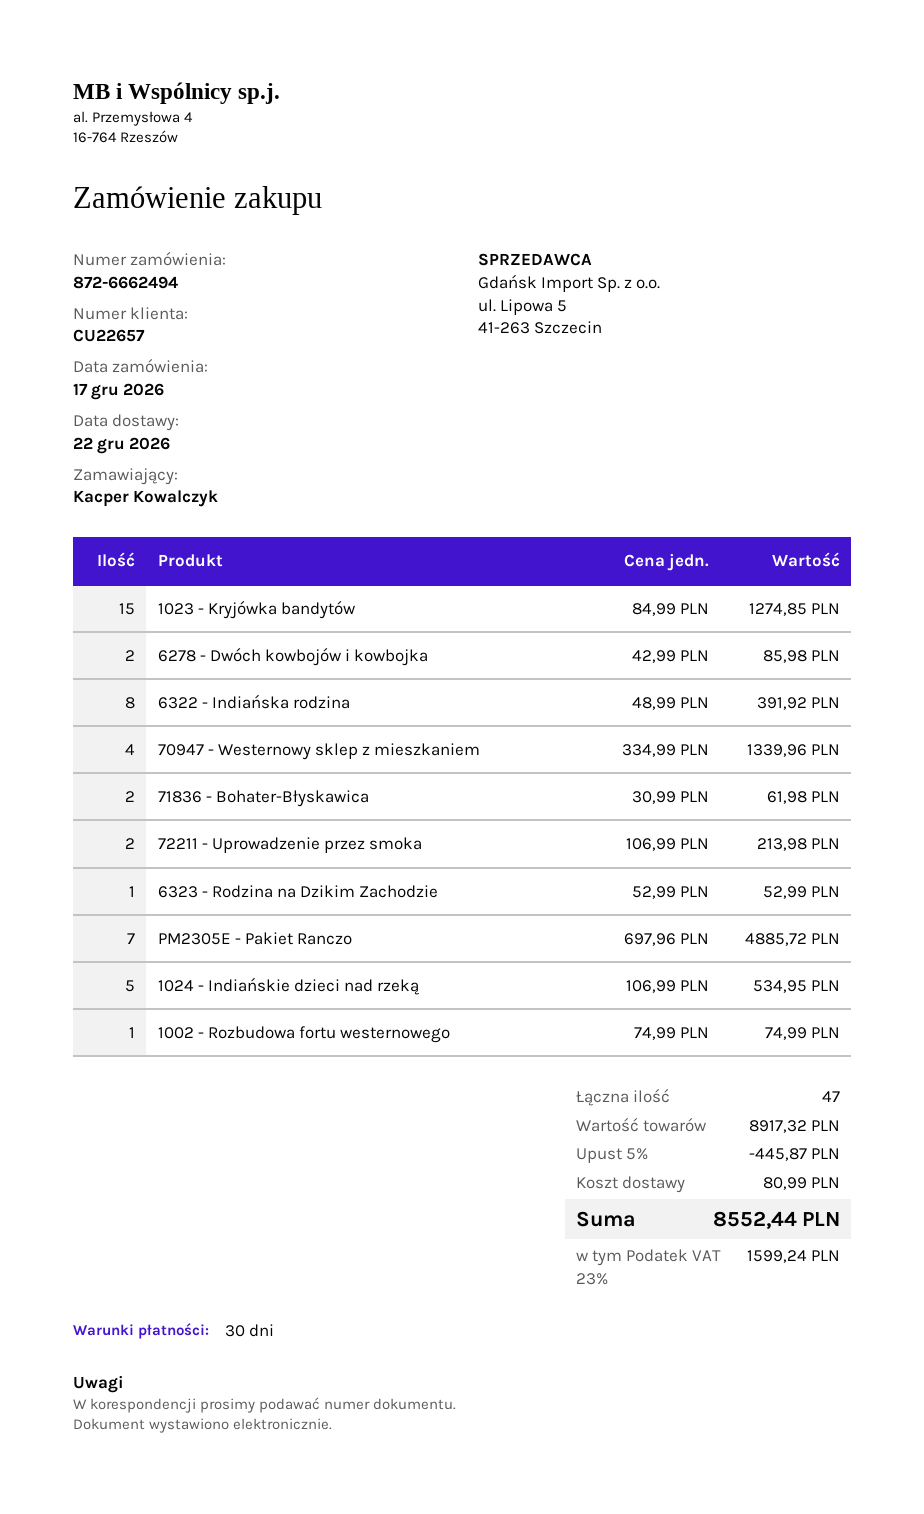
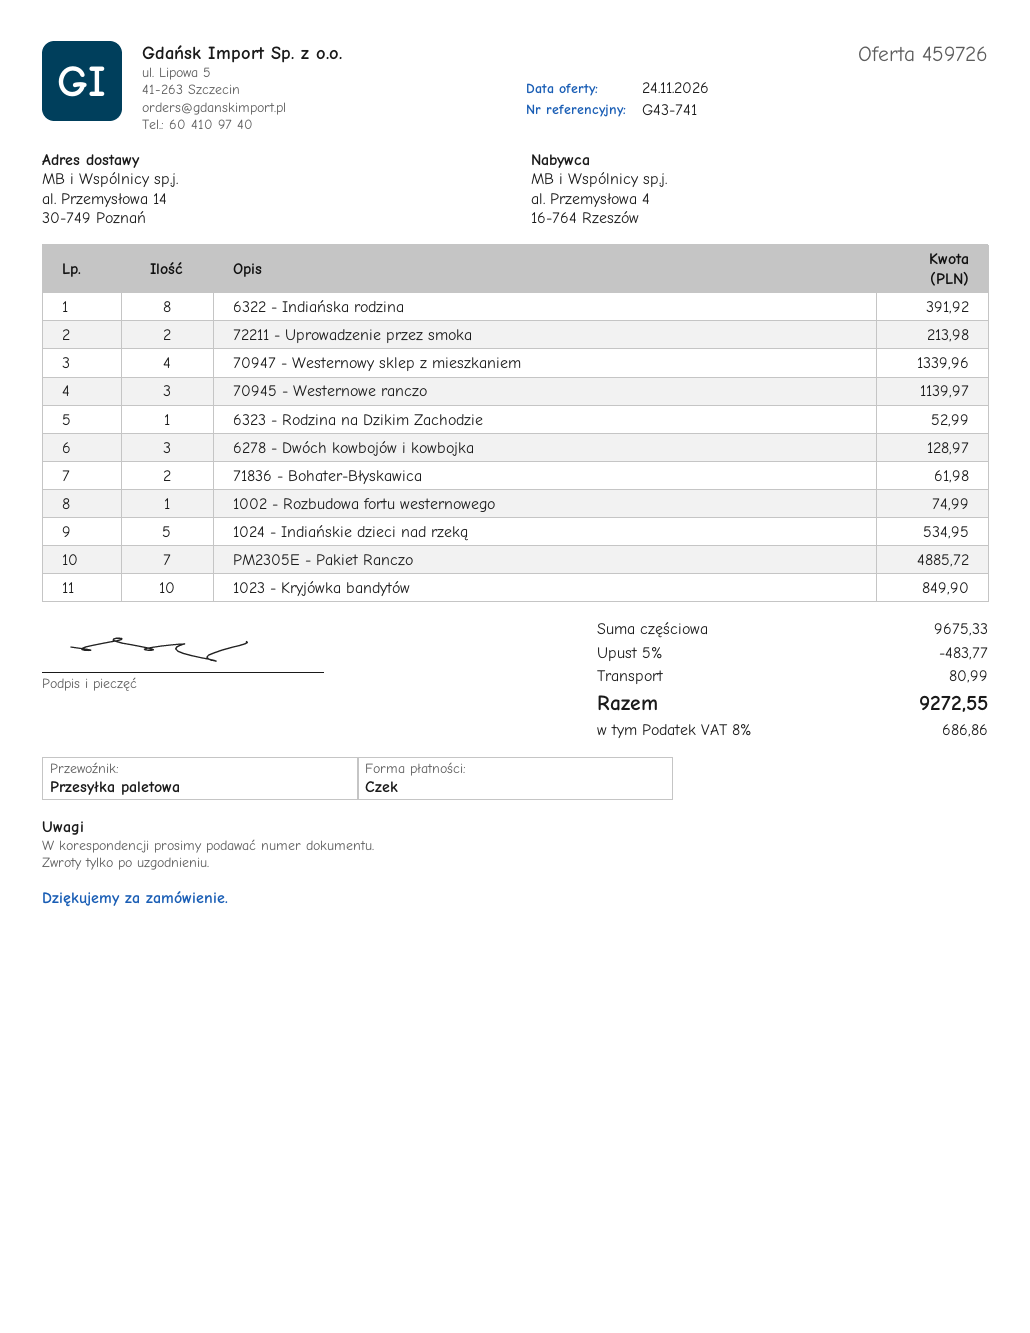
1023 - Kryjówka bandytów: 15 for 1274.85 -> 10 for 849.90
6278 - Dwóch kowbojów i kowbojka: 2 for 85.98 -> 3 for 128.97
70945 - Westernowe ranczo: none -> 3 for 1139.97
subtotal: 8917.32 -> 9675.33
discount: 5% = 445.87 -> 5% = 483.77
tax: 23% = 1599.24 -> 8% = 686.86
total: 8552.44 -> 9272.55

